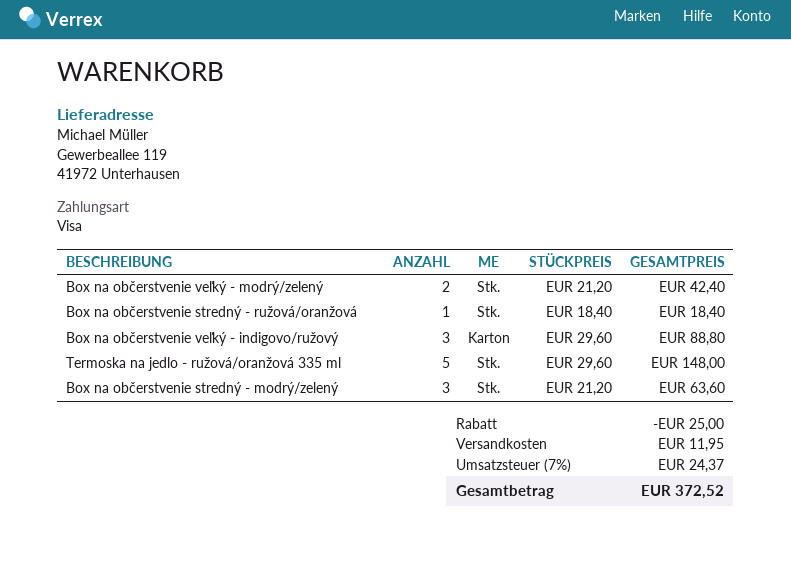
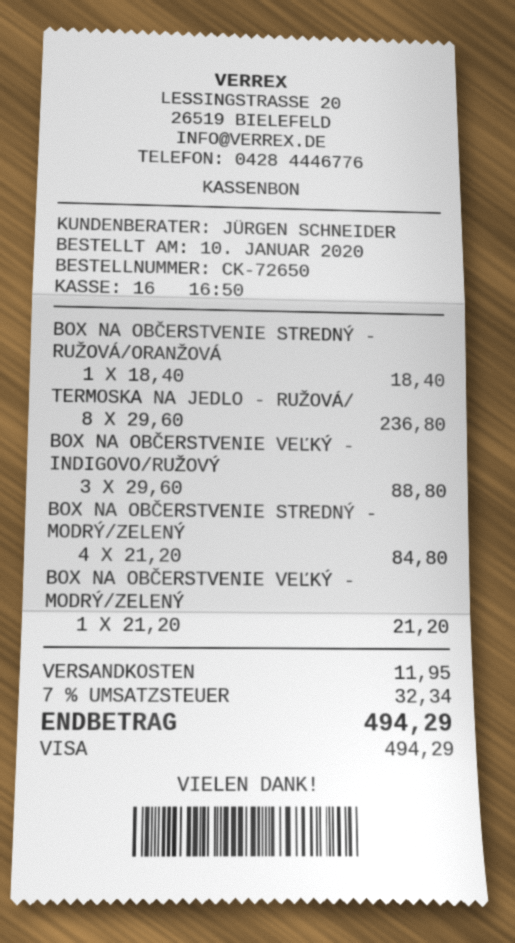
Box na občerstvenie veľký - modrý/zelený: 2 x 21.20 = 42.40 -> 1 x 21.20 = 21.20
Termoska na jedlo - ružová/oranžová 335 ml: 5 x 29.60 = 148.00 -> 8 x 29.60 = 236.80
Box na občerstvenie stredný - modrý/zelený: 3 x 21.20 = 63.60 -> 4 x 21.20 = 84.80
discount: 25.00 -> none
tax: 7% = 24.37 -> 7% = 32.34
total: 372.52 -> 494.29

